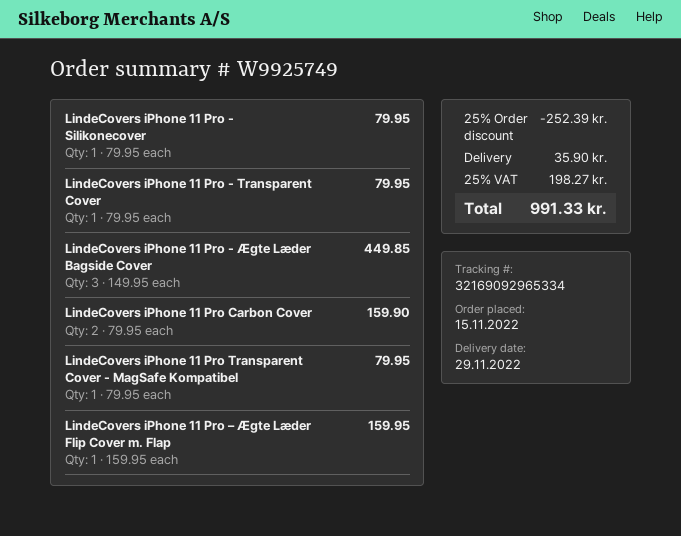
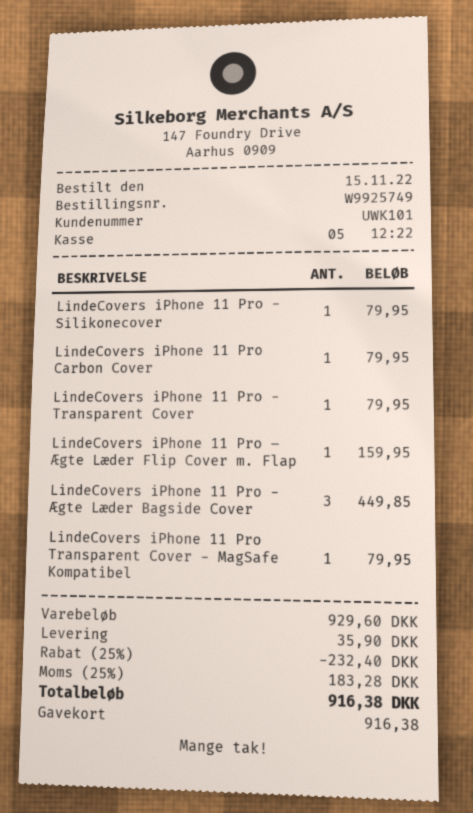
LindeCovers iPhone 11 Pro Carbon Cover: 2 for 159.90 -> 1 for 79.95
discount: 25% = 252.39 -> 25% = 232.40
tax: 25% = 198.27 -> 25% = 183.28
total: 991.33 -> 916.38

